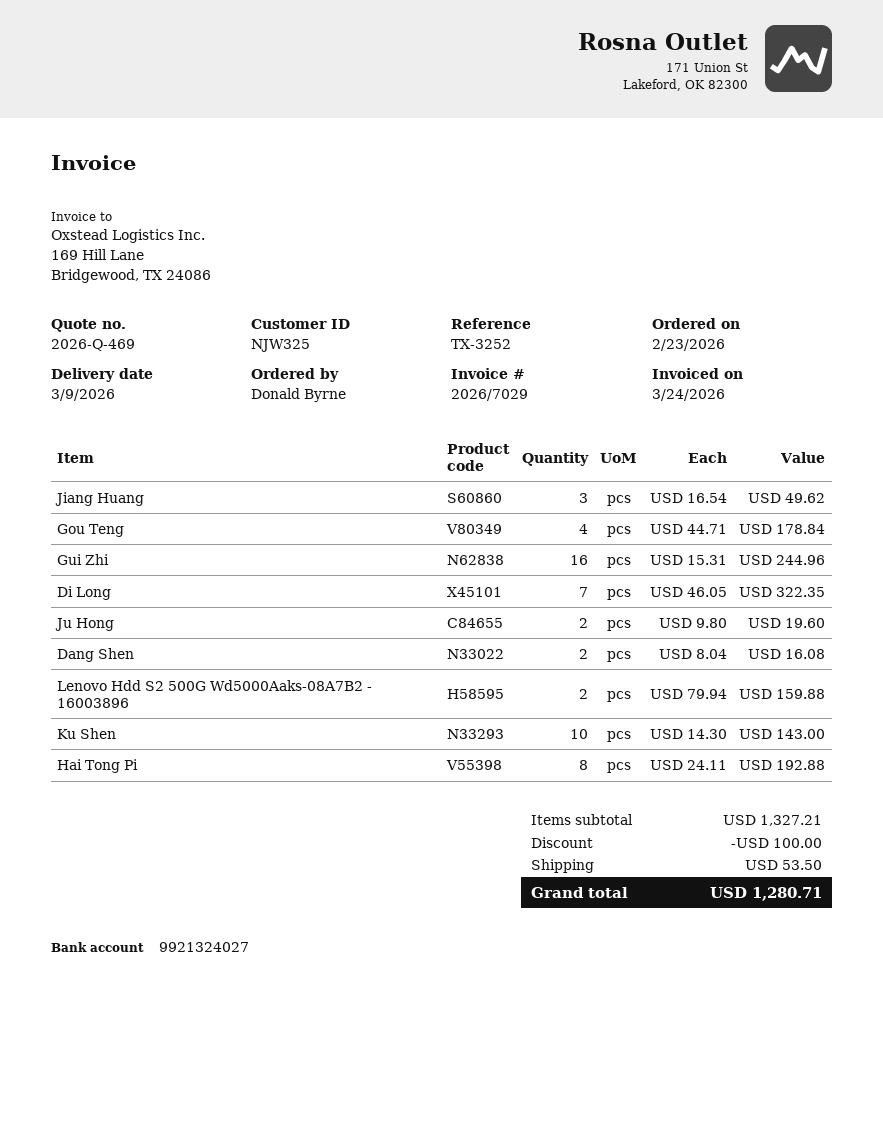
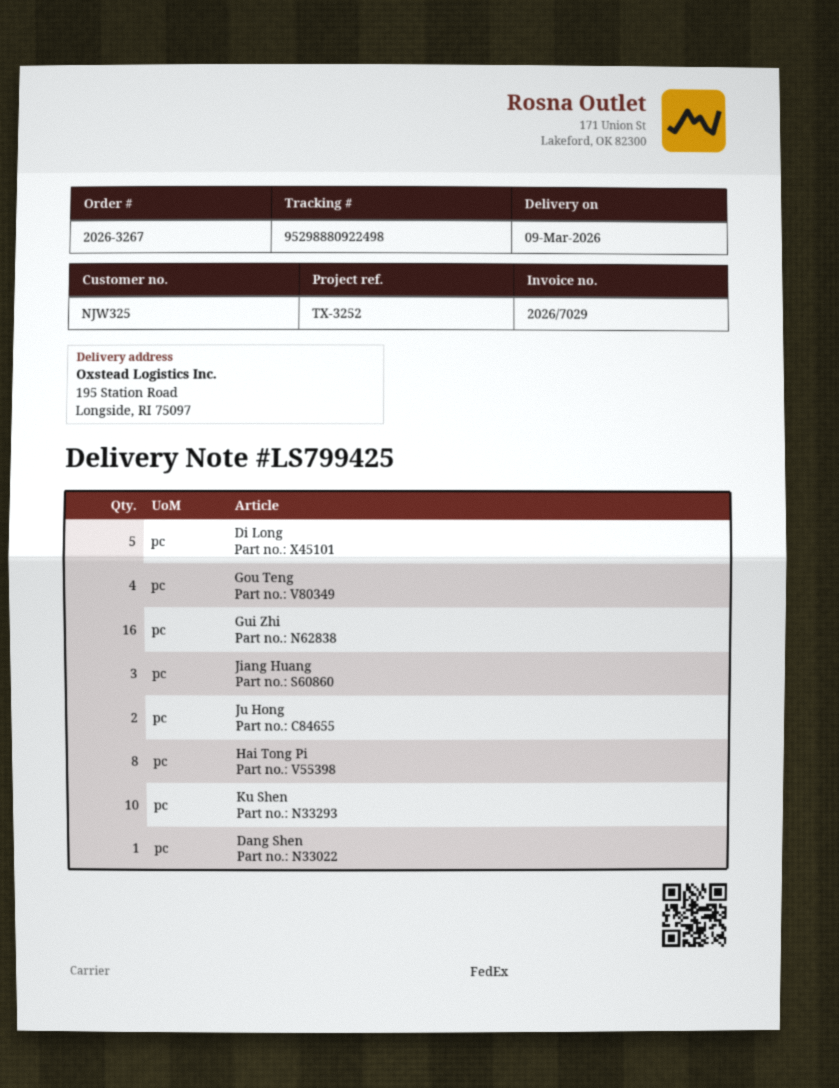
Di Long: 7 -> 5
Dang Shen: 2 -> 1
Lenovo Hdd S2 500G Wd5000Aaks-08A7B2 - 16003896: 2 -> none

